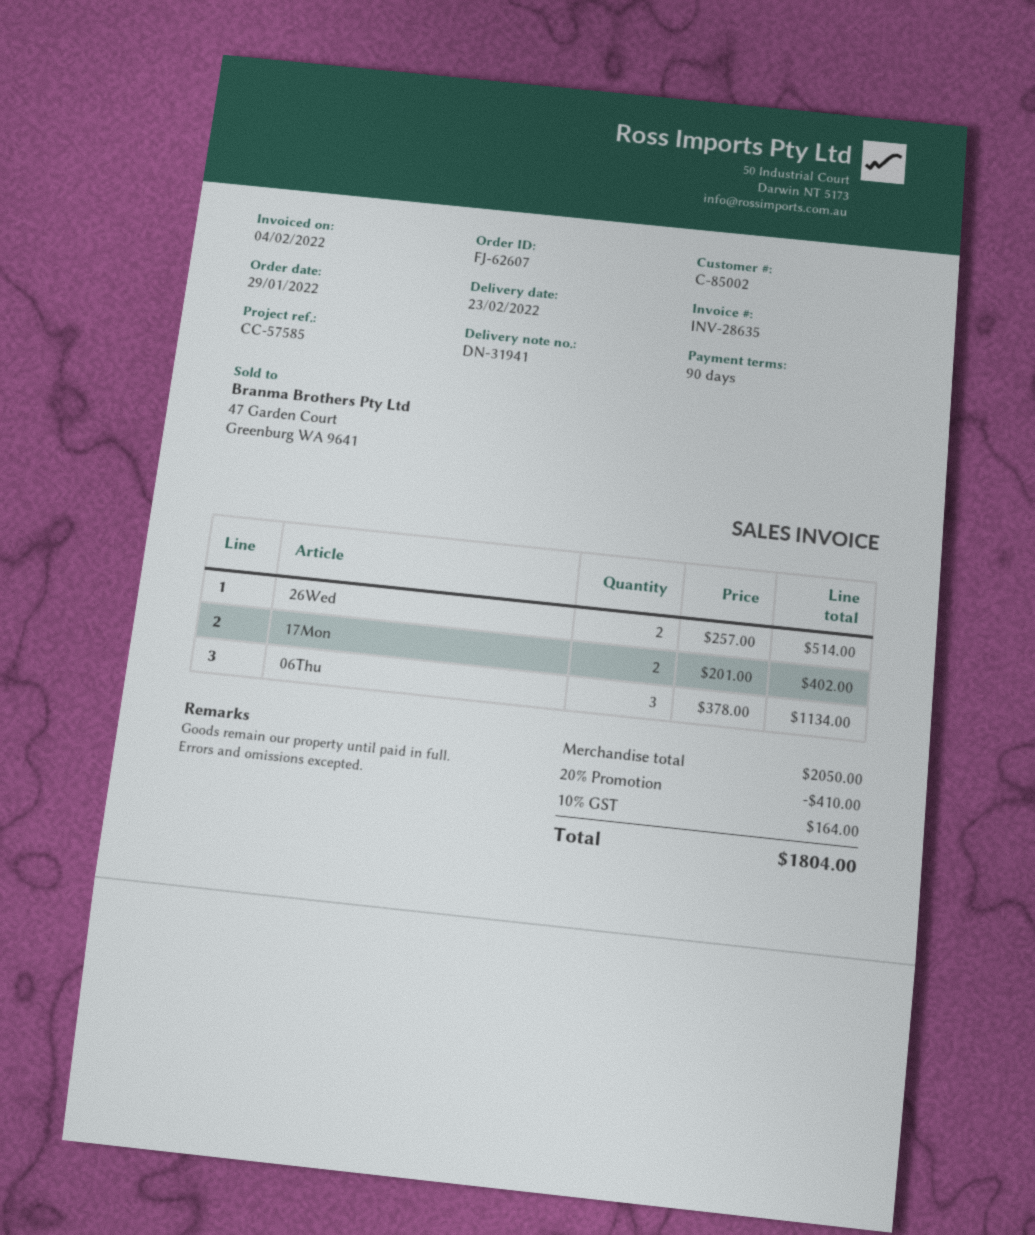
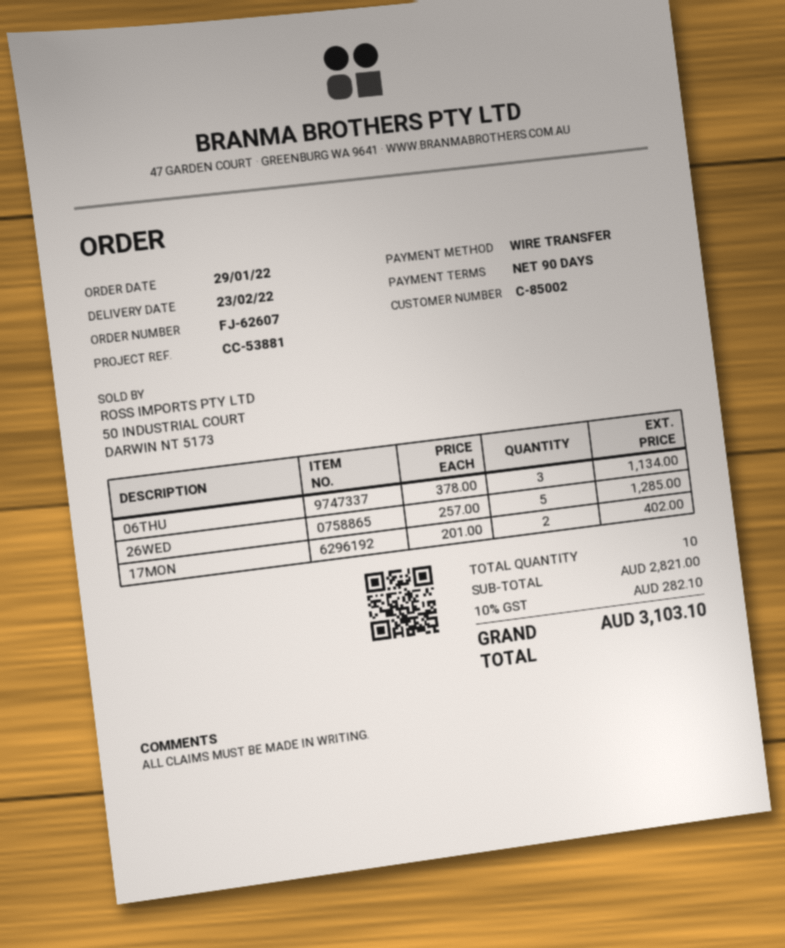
reference: CC-57585 -> CC-53881
26Wed: 2 x 257.00 = 514.00 -> 5 x 257.00 = 1285.00
subtotal: 2050.00 -> 2821.00
discount: 20% = 410.00 -> none
tax: 10% = 164.00 -> 10% = 282.10
total: 1804.00 -> 3103.10

